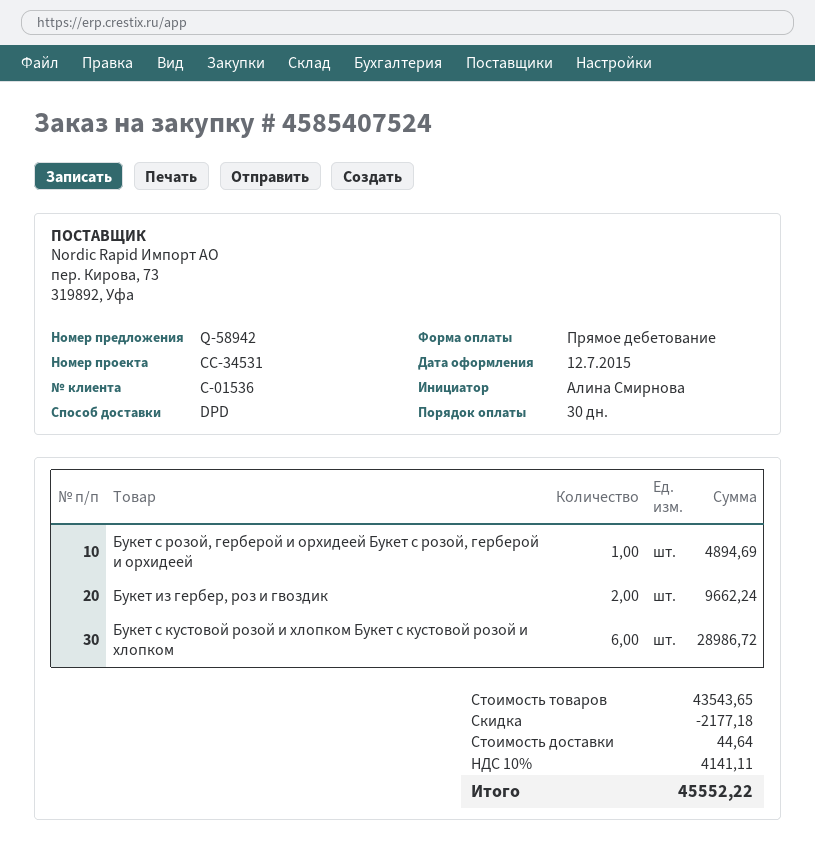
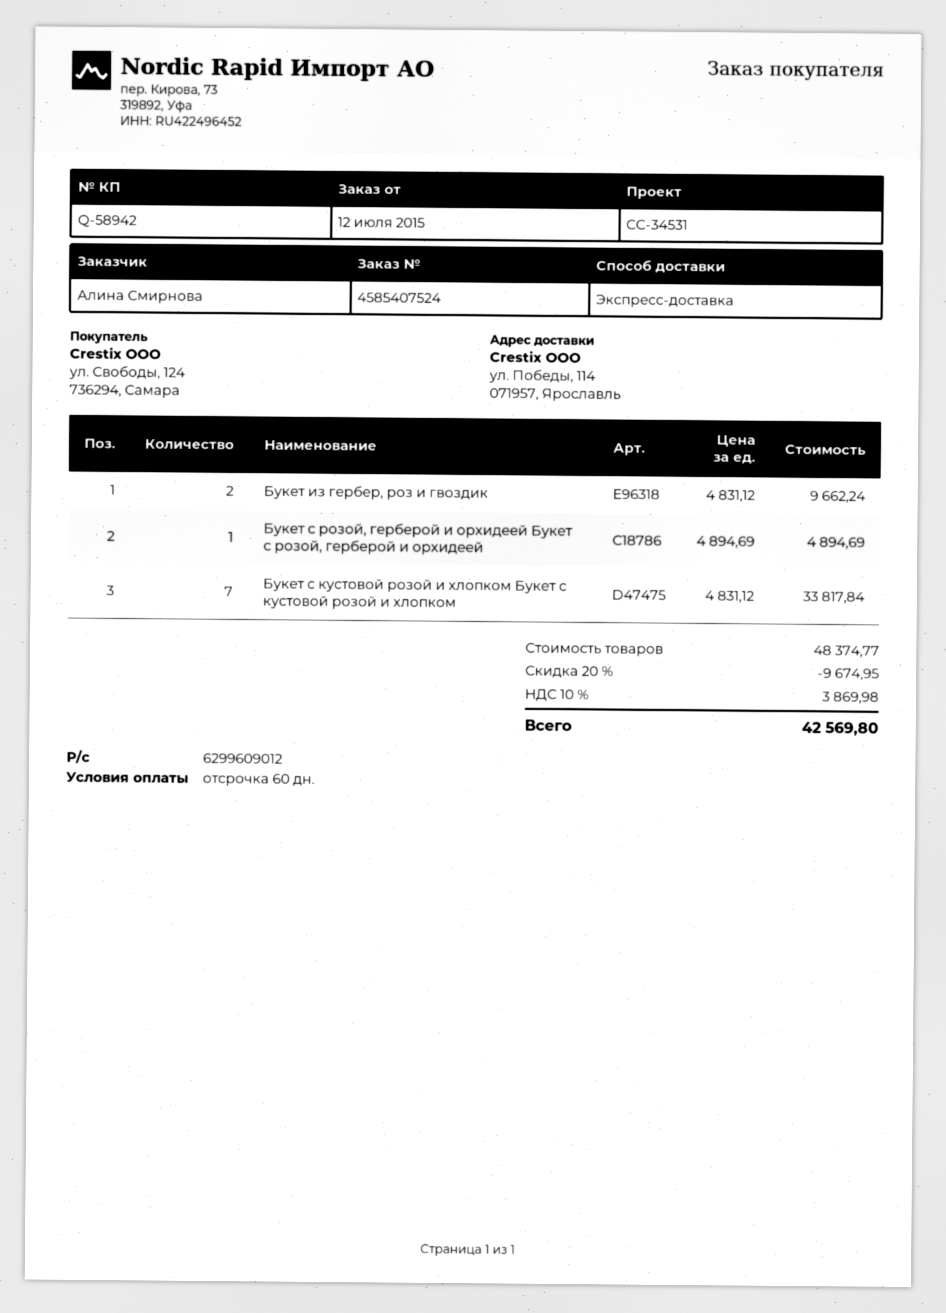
payment terms: 30 days -> 60 days
shipping method: DPD -> express
Букет с кустовой розой и хлопком Букет с кустовой розой и хлопком: 6 for 28986.72 -> 7 for 33817.84
subtotal: 43543.65 -> 48374.77
discount: 2177.18 -> 9674.95
shipping: 44.64 -> none
tax: 10% = 4141.11 -> 10% = 3869.98
total: 45552.22 -> 42569.80

